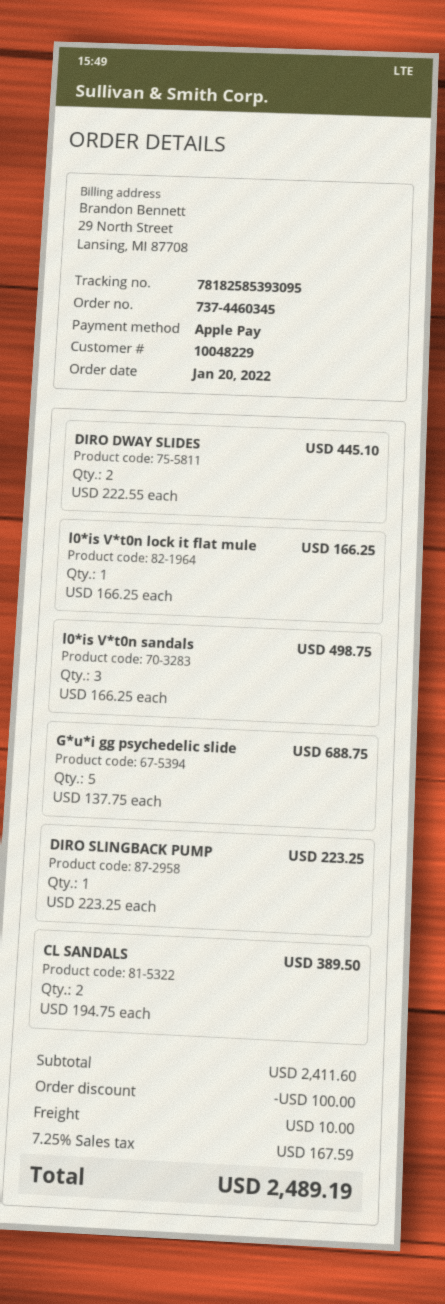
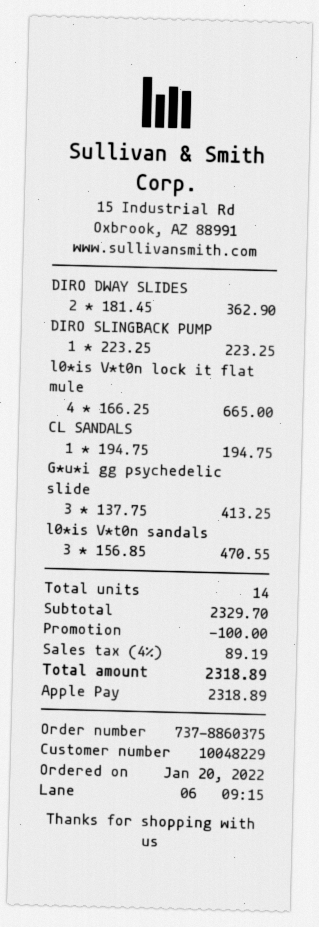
order number: 737-4460345 -> 737-8860375
DIRO DWAY SLIDES: 2 x 222.55 = 445.10 -> 2 x 181.45 = 362.90
l0*is V*t0n lock it flat mule: 1 x 166.25 = 166.25 -> 4 x 166.25 = 665.00
l0*is V*t0n sandals: 3 x 166.25 = 498.75 -> 3 x 156.85 = 470.55
G*u*i gg psychedelic slide: 5 x 137.75 = 688.75 -> 3 x 137.75 = 413.25
CL SANDALS: 2 x 194.75 = 389.50 -> 1 x 194.75 = 194.75
subtotal: 2411.60 -> 2329.70
shipping: 10.00 -> none
tax: 7.25% = 167.59 -> 4% = 89.19
total: 2489.19 -> 2318.89

